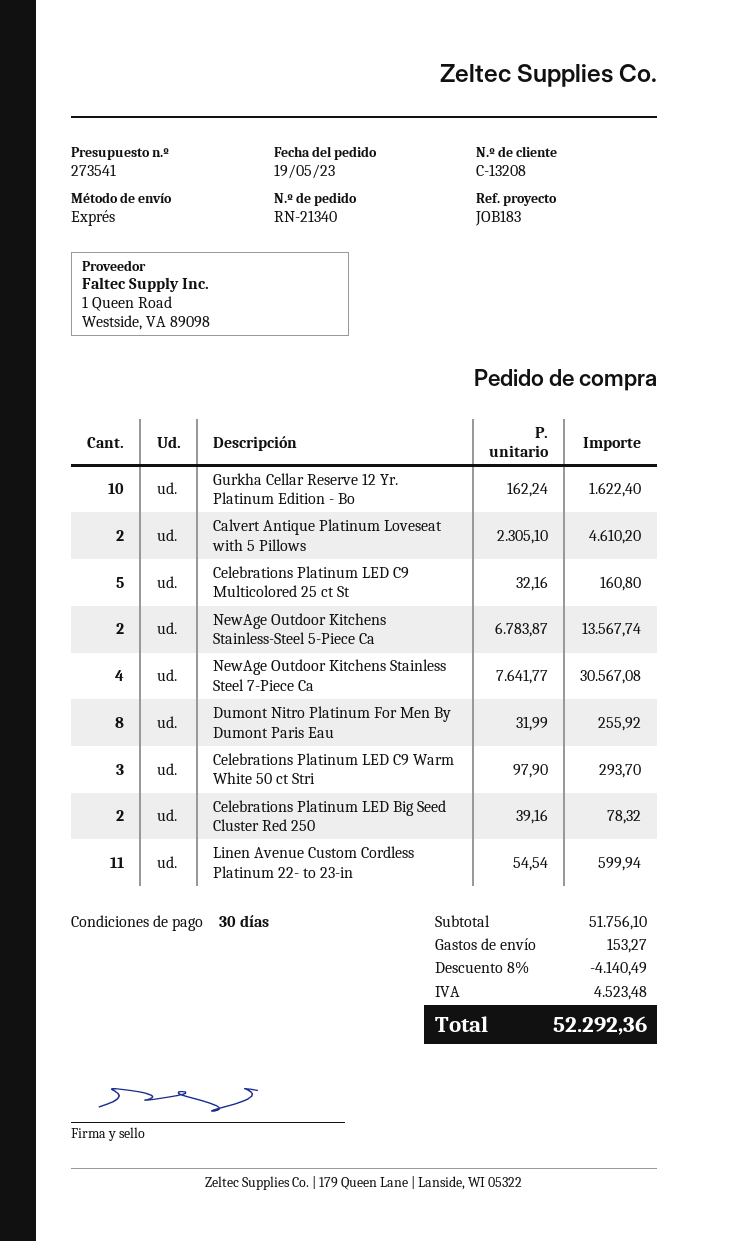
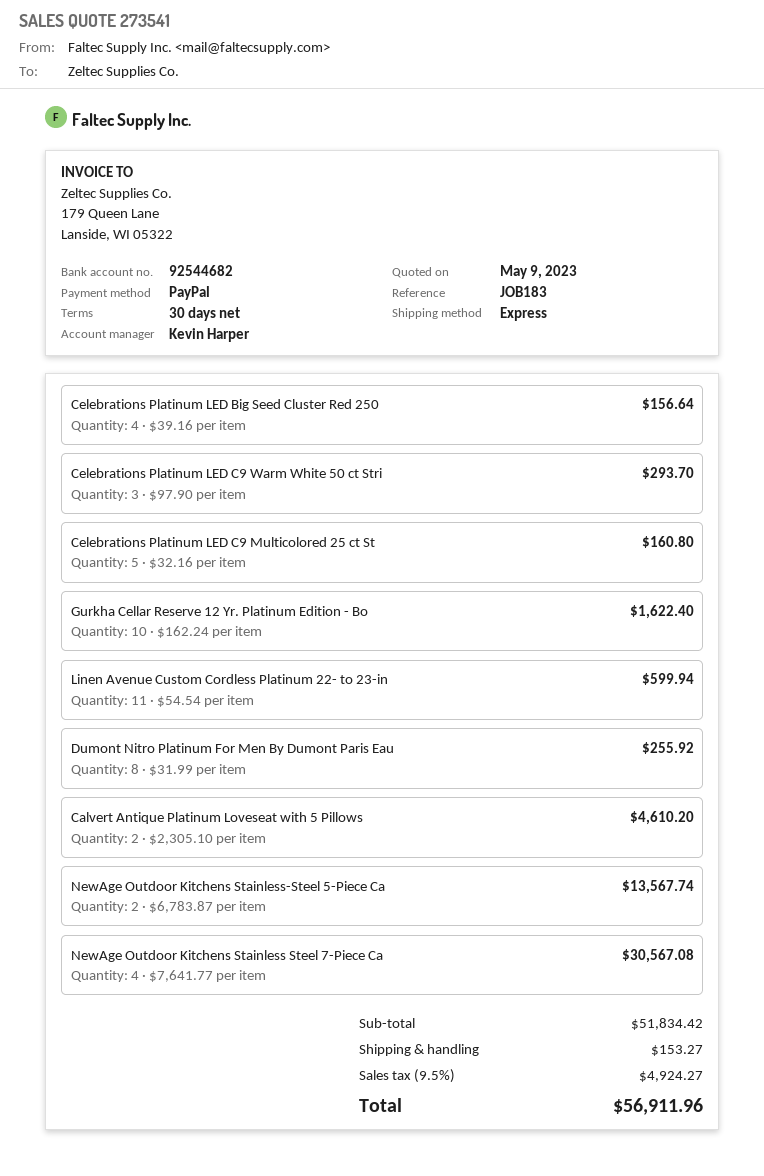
Celebrations Platinum LED Big Seed Cluster Red 250: 2 x 39.16 = 78.32 -> 4 x 39.16 = 156.64
subtotal: 51756.10 -> 51834.42
discount: 8% = 4140.49 -> none
tax: 4523.48 -> 4924.27
total: 52292.36 -> 56911.96

